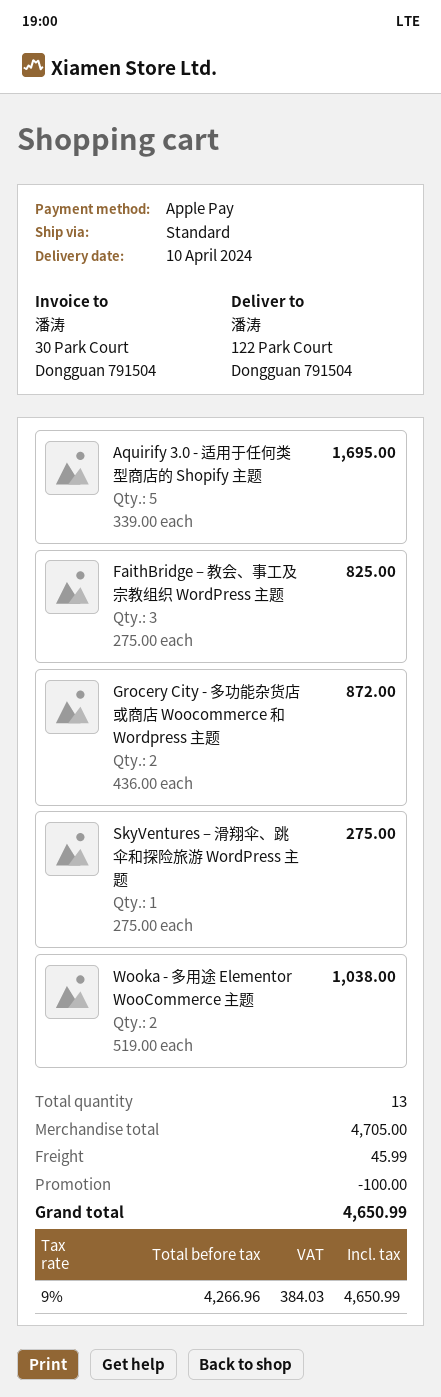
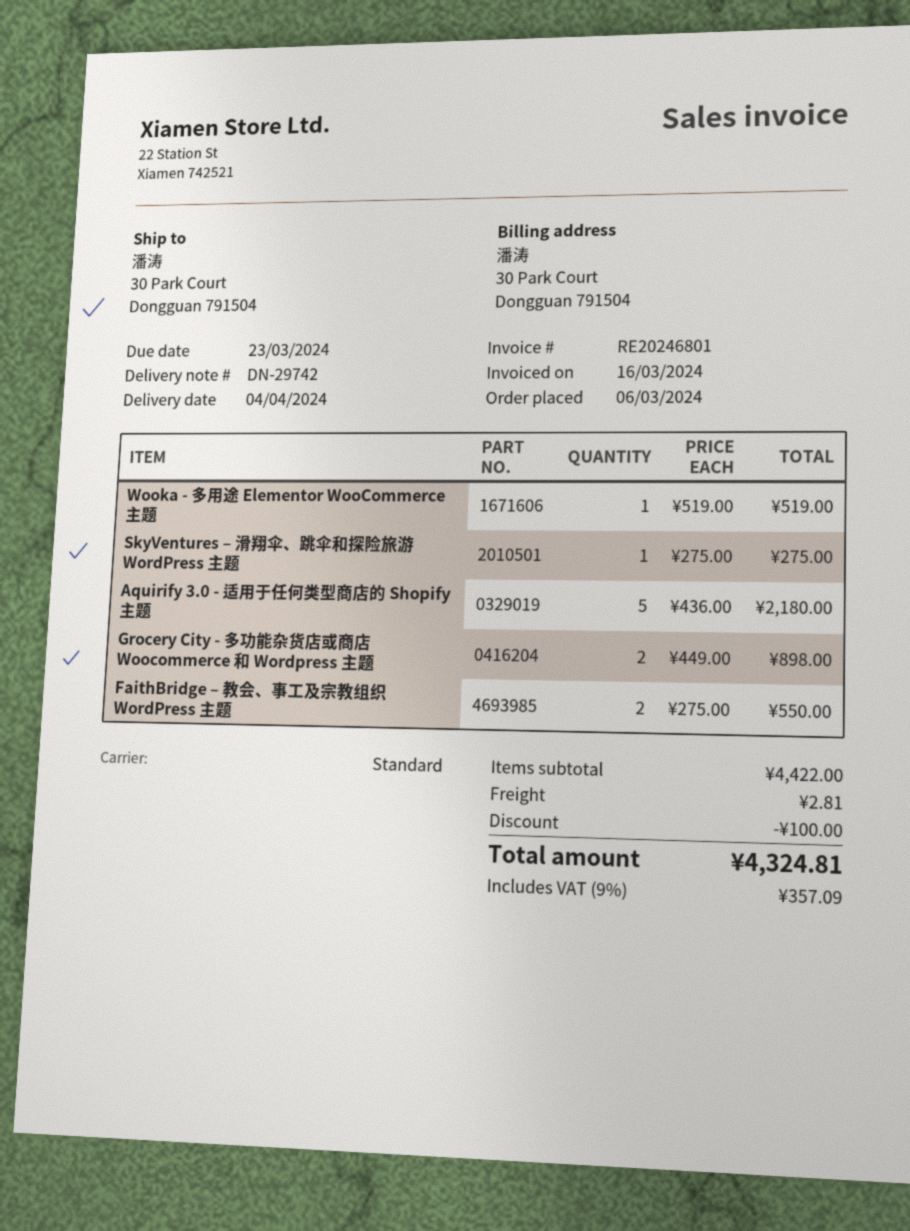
delivery date: 2024-04-10 -> 2024-04-04
ship to: 122 Park Court, Dongguan 791504 -> 30 Park Court, Dongguan 791504
Aquirify 3.0 - 适用于任何类型商店的 Shopify 主题: 5 x 339.00 = 1695.00 -> 5 x 436.00 = 2180.00
FaithBridge – 教会、事工及宗教组织 WordPress 主题: 3 x 275.00 = 825.00 -> 2 x 275.00 = 550.00
Grocery City - 多功能杂货店或商店 Woocommerce 和 Wordpress 主题: 2 x 436.00 = 872.00 -> 2 x 449.00 = 898.00
Wooka - 多用途 Elementor WooCommerce 主题: 2 x 519.00 = 1038.00 -> 1 x 519.00 = 519.00
subtotal: 4705.00 -> 4422.00
shipping: 45.99 -> 2.81
tax: 9% = 384.03 -> 9% = 357.09
total: 4650.99 -> 4324.81

